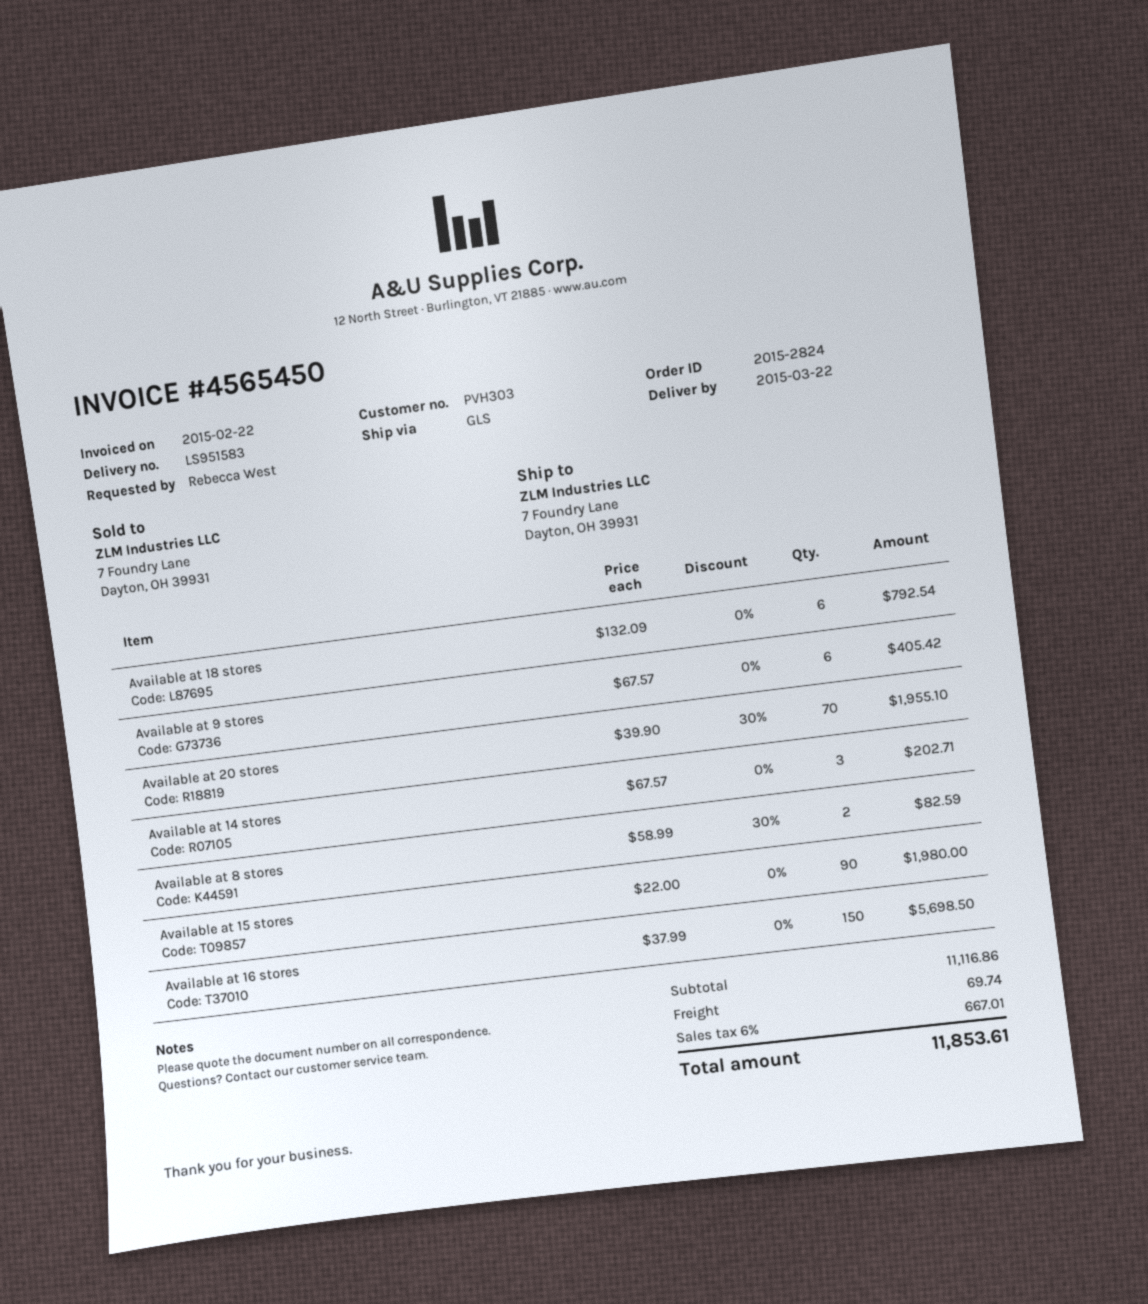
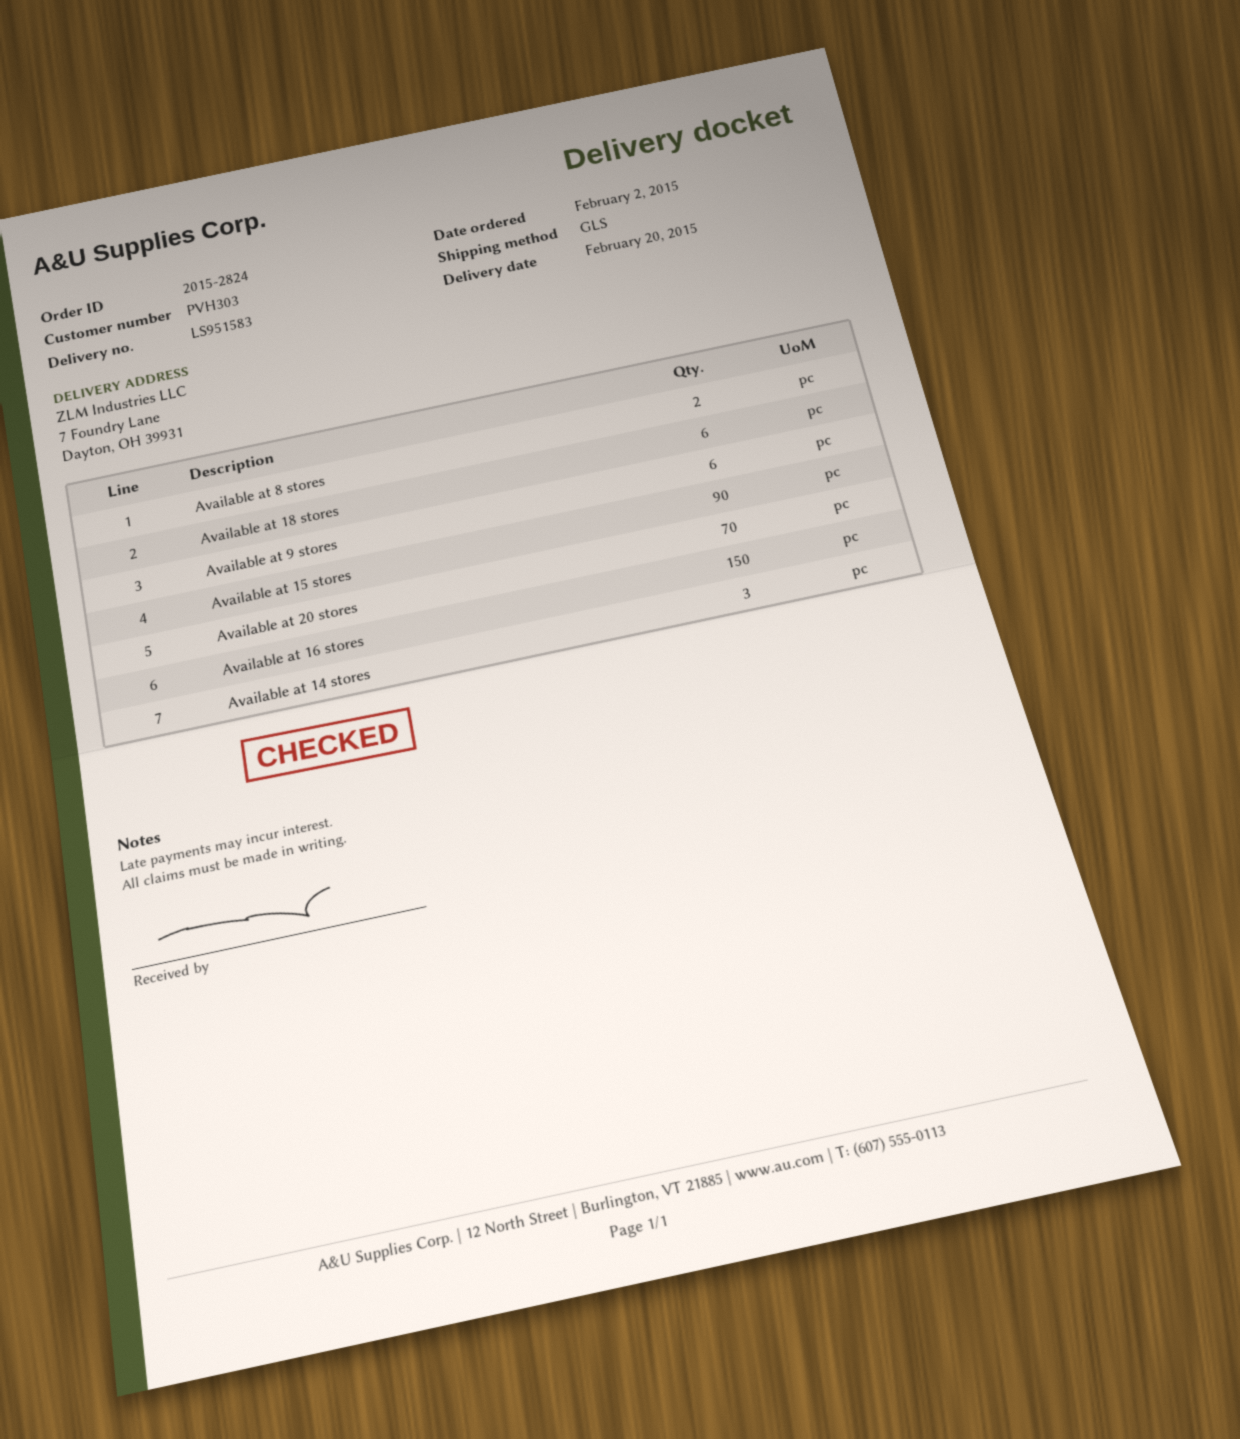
delivery date: 2015-03-22 -> 2015-02-20

